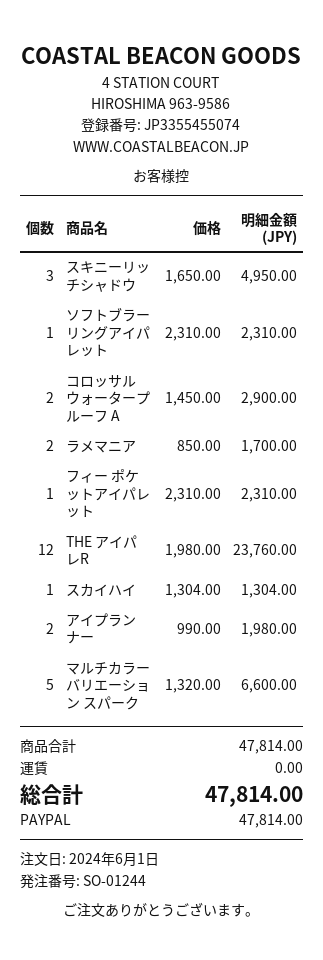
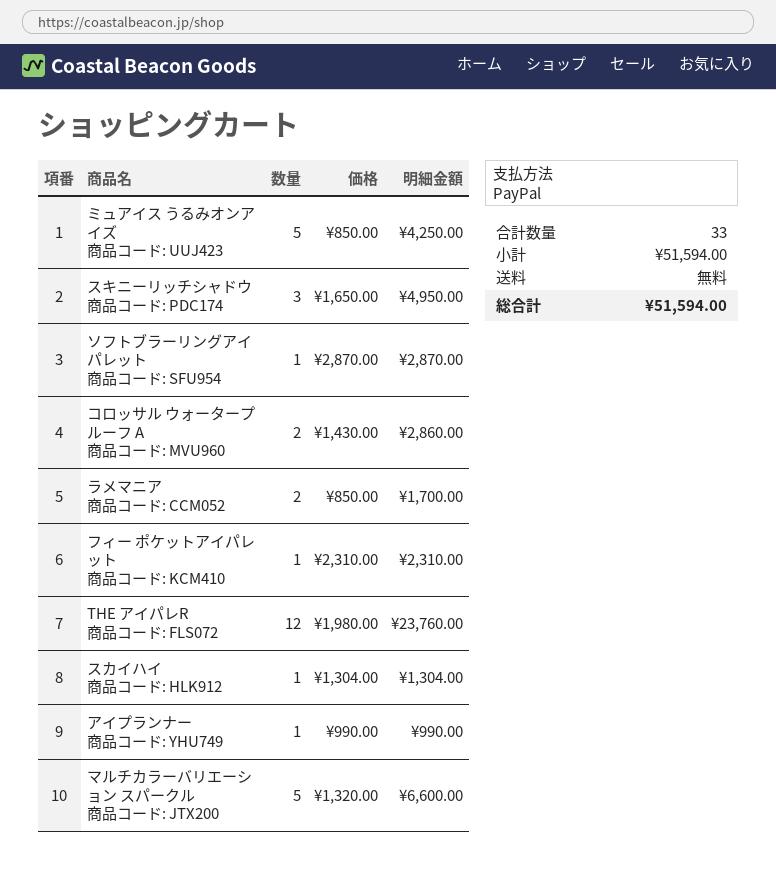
ソフトブラーリングアイパレット: 1 x 2310.00 = 2310.00 -> 1 x 2870.00 = 2870.00
コロッサル ウォータープルーフ A: 2 x 1450.00 = 2900.00 -> 2 x 1430.00 = 2860.00
アイプランナー: 2 x 990.00 = 1980.00 -> 1 x 990.00 = 990.00
ミュアイス うるみオンアイズ: none -> 5 x 850.00 = 4250.00
subtotal: 47814.00 -> 51594.00
total: 47814.00 -> 51594.00

